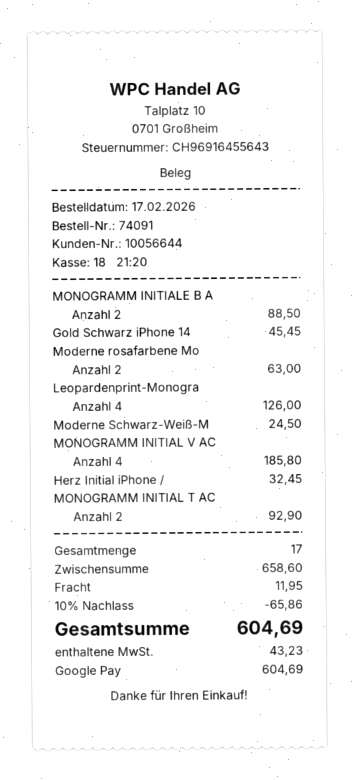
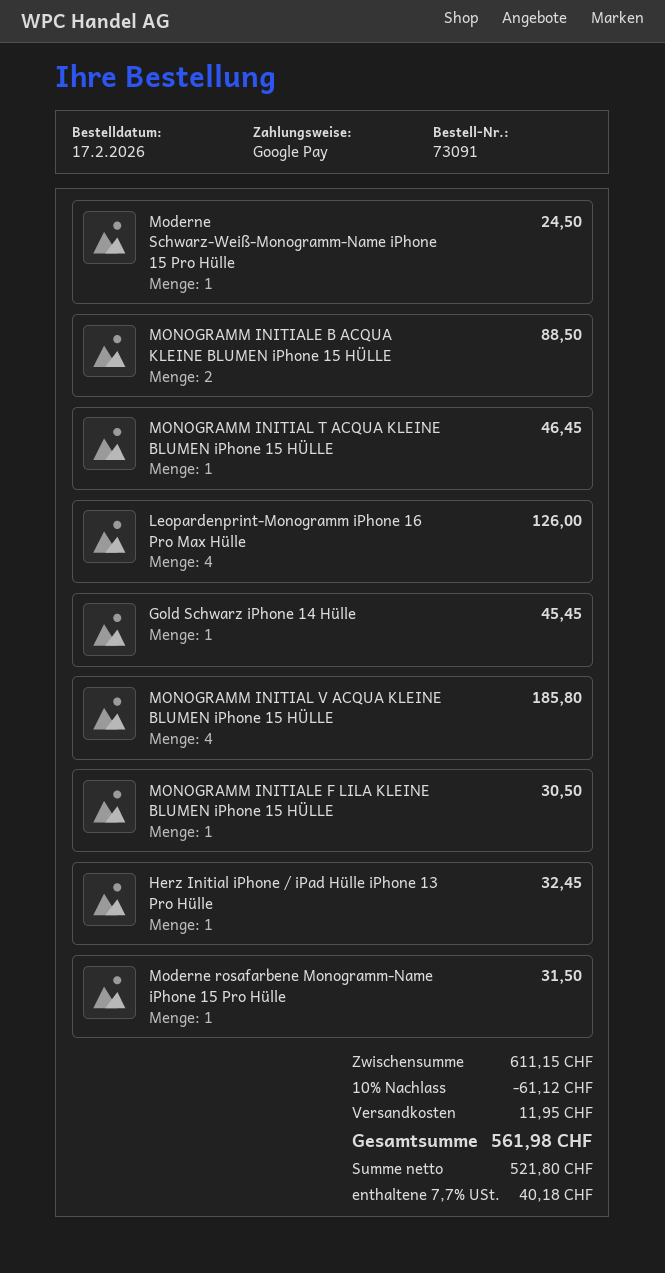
order number: 74091 -> 73091
Moderne rosafarbene Mo: 2 for 63.00 -> 1 for 31.50
MONOGRAMM INITIAL T AC: 2 for 92.90 -> 1 for 46.45
MONOGRAMM INITIALE F LILA KLEINE BLUMEN iPhone 15 HÜLLE: none -> 1 for 30.50
subtotal: 658.60 -> 611.15
discount: 10% = 65.86 -> 10% = 61.12
tax: 43.23 -> 40.18
total: 604.69 -> 561.98

